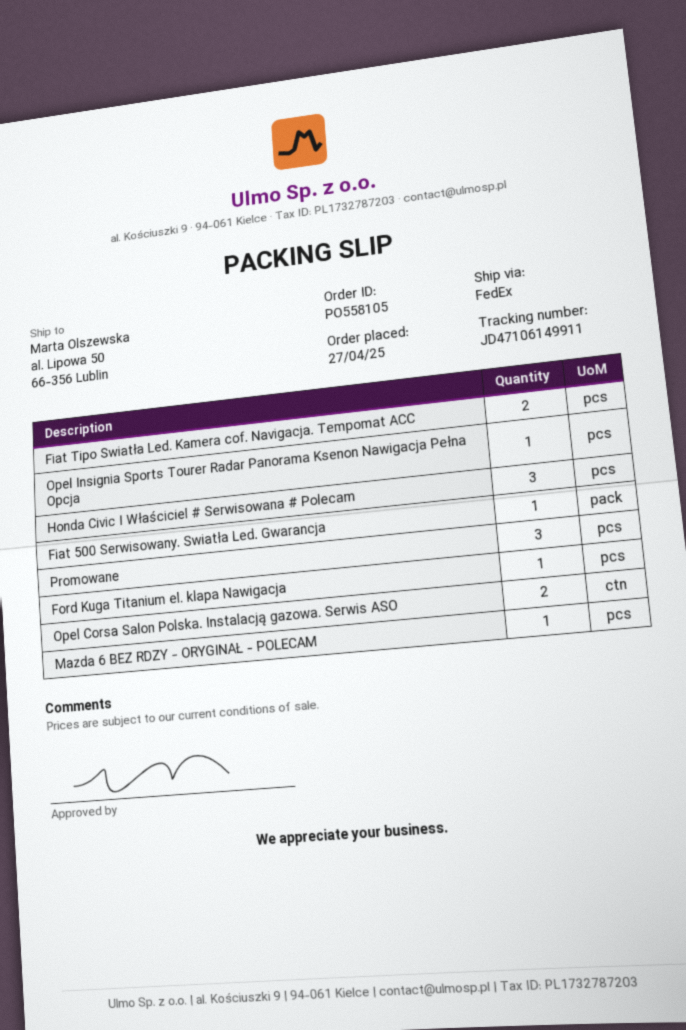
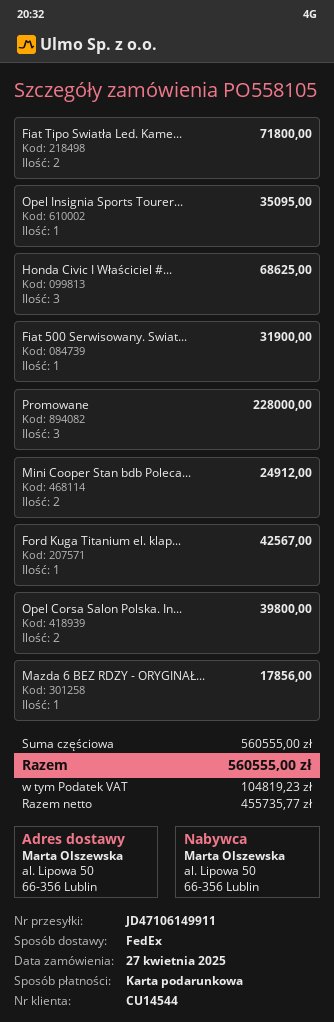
Mini Cooper Stan bdb Poleca...: none -> 2

